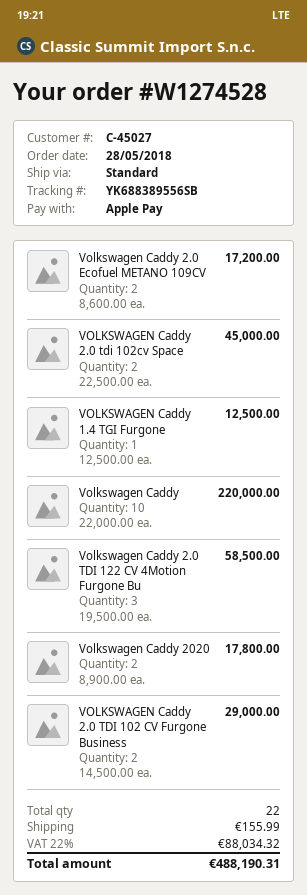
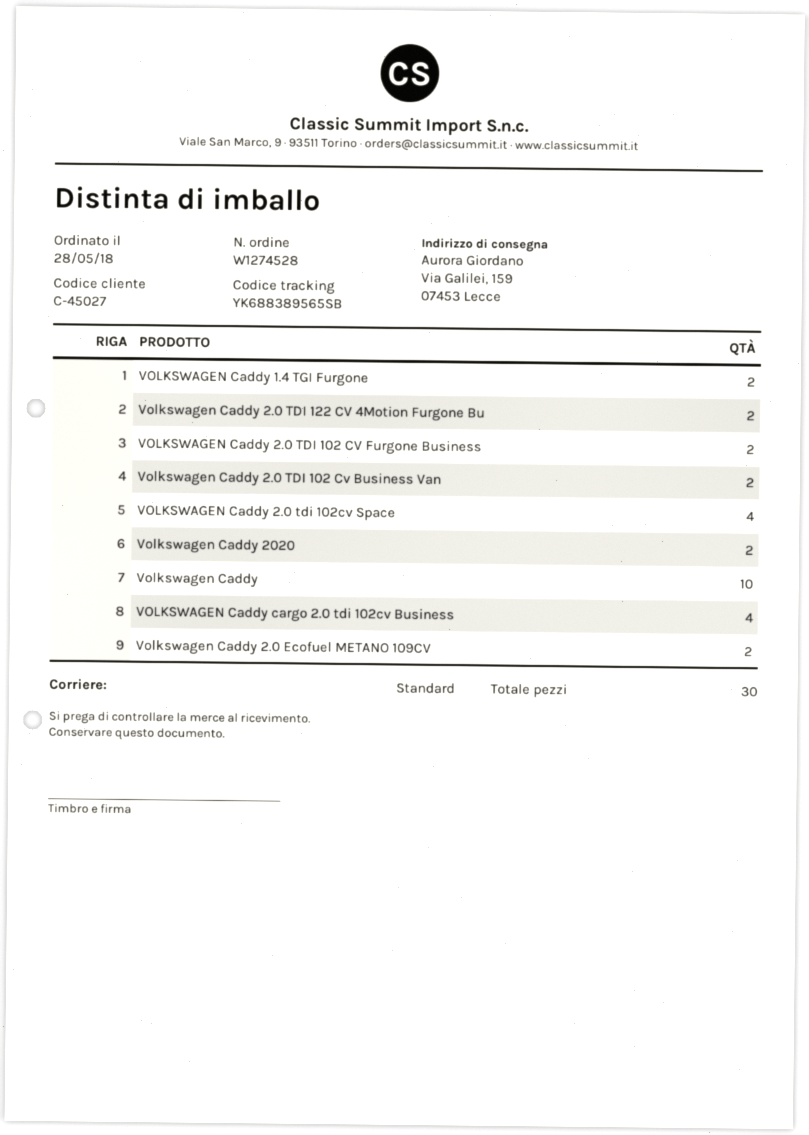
tracking number: YK688389556SB -> YK688389565SB
VOLKSWAGEN Caddy 2.0 tdi 102cv Space: 2 -> 4
VOLKSWAGEN Caddy 1.4 TGI Furgone: 1 -> 2
Volkswagen Caddy 2.0 TDI 122 CV 4Motion Furgone Bu: 3 -> 2
Volkswagen Caddy 2.0 TDI 102 Cv Business Van: none -> 2
VOLKSWAGEN Caddy cargo 2.0 tdi 102cv Business: none -> 4
total quantity: 22 -> 30

